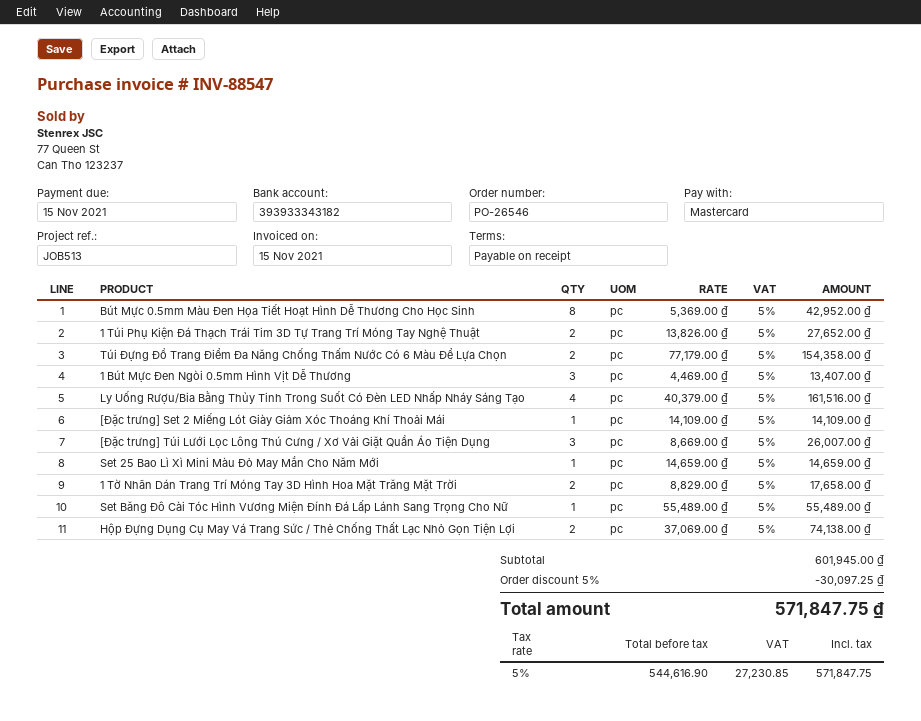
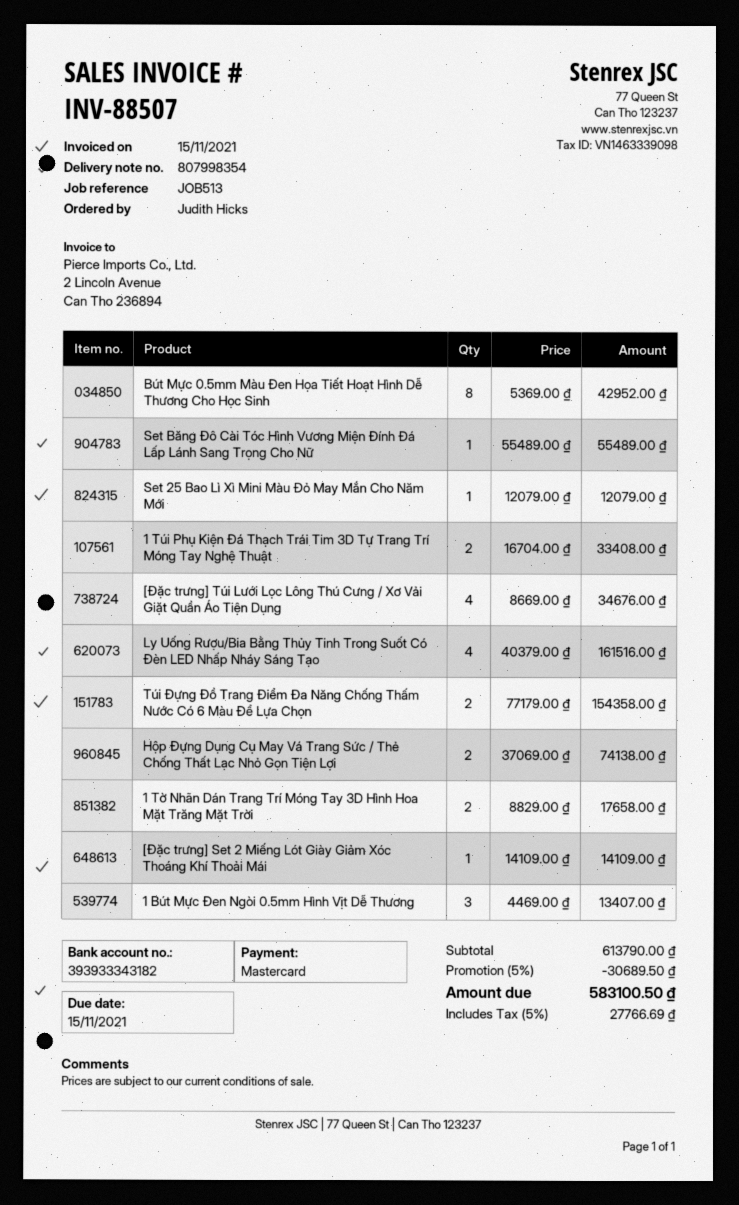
invoice number: INV-88547 -> INV-88507
1 Túi Phụ Kiện Đá Thạch Trái Tim 3D Tự Trang Trí Móng Tay Nghệ Thuật: 2 x 13826.00 = 27652.00 -> 2 x 16704.00 = 33408.00
[Đặc trưng] Túi Lưới Lọc Lông Thú Cưng / Xơ Vải Giặt Quần Áo Tiện Dụng: 3 x 8669.00 = 26007.00 -> 4 x 8669.00 = 34676.00
Set 25 Bao Lì Xì Mini Màu Đỏ May Mắn Cho Năm Mới: 1 x 14659.00 = 14659.00 -> 1 x 12079.00 = 12079.00
subtotal: 601945.00 -> 613790.00
discount: 5% = 30097.25 -> 5% = 30689.50
tax: 5% = 27230.85 -> 5% = 27766.69
total: 571847.75 -> 583100.50

